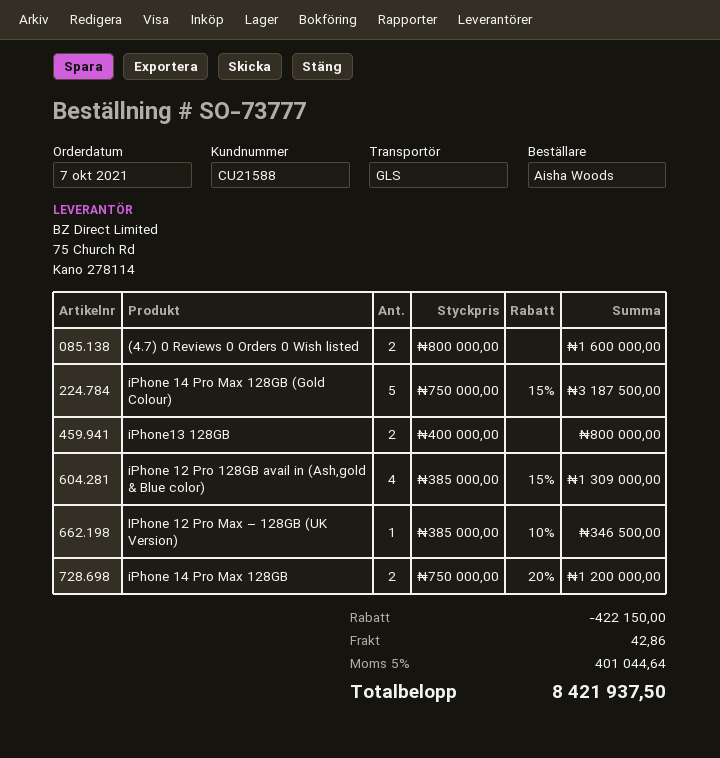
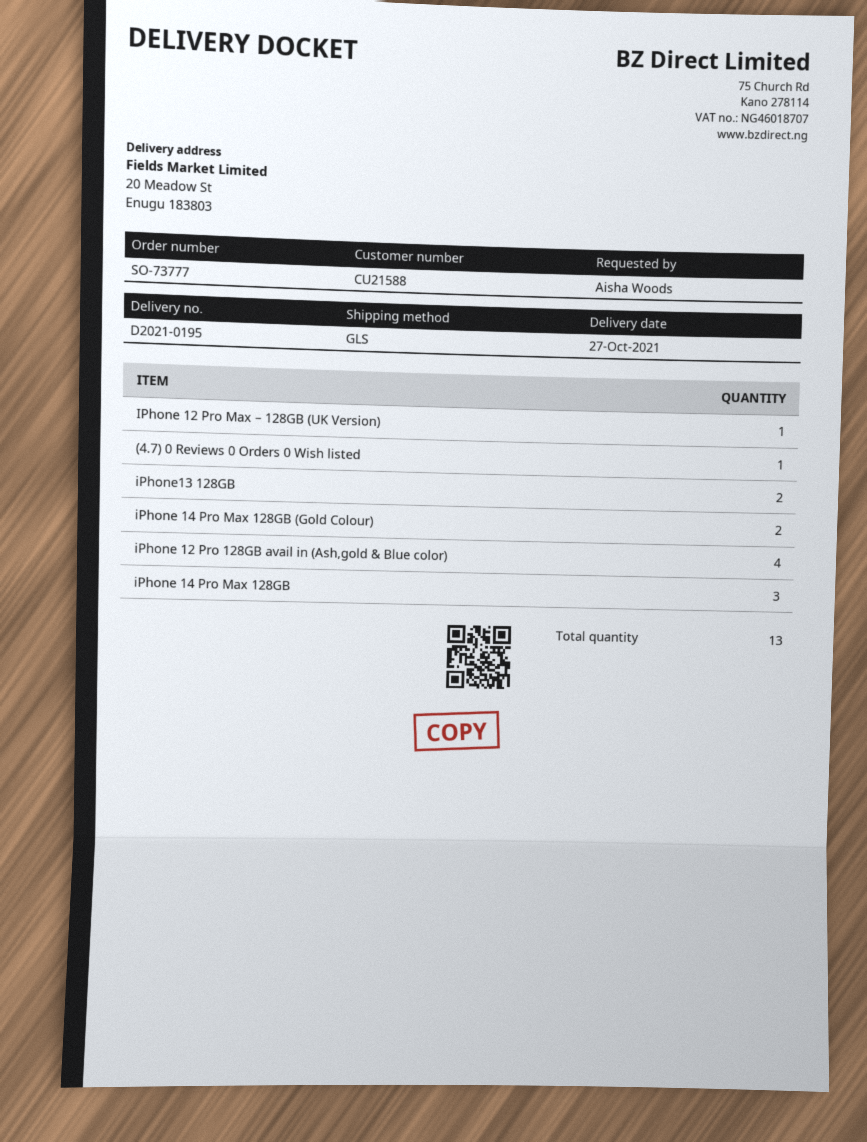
(4.7) 0 Reviews 0 Orders 0 Wish listed: 2 -> 1
iPhone 14 Pro Max 128GB (Gold Colour): 5 -> 2
iPhone 14 Pro Max 128GB: 2 -> 3

